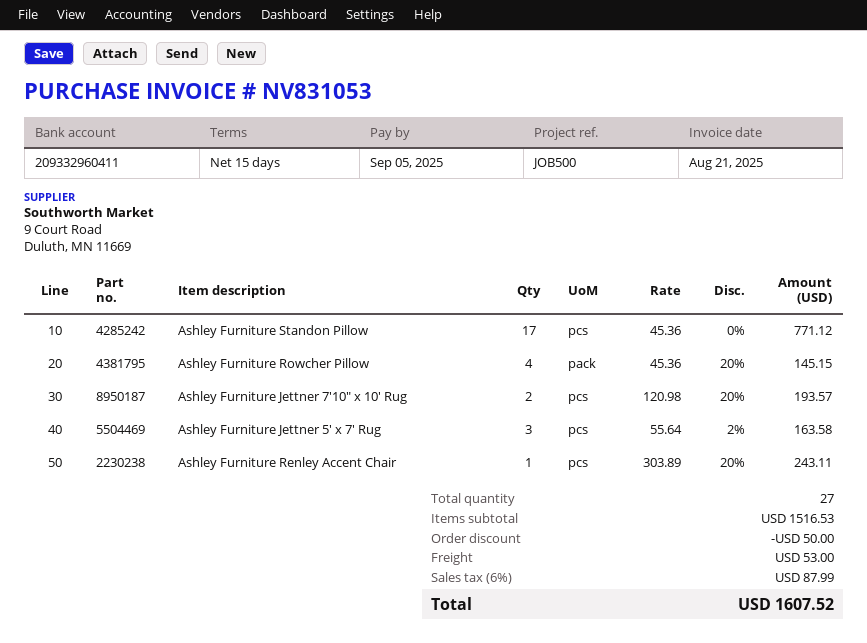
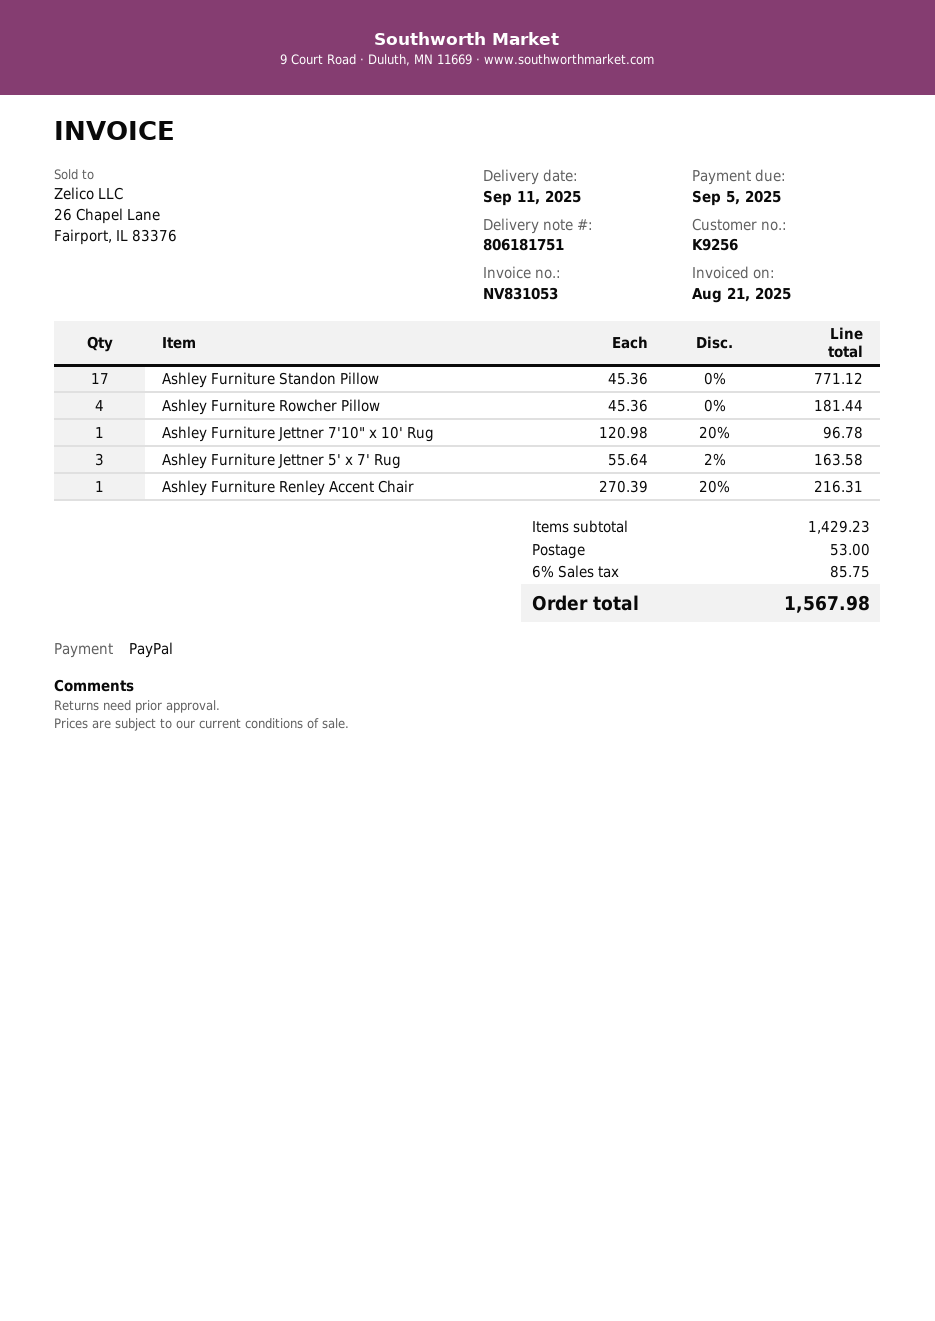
Ashley Furniture Rowcher Pillow: 4 x 45.36 - 20% = 145.15 -> 4 x 45.36 = 181.44
Ashley Furniture Jettner 7'10" x 10' Rug: 2 x 120.98 - 20% = 193.57 -> 1 x 120.98 - 20% = 96.78
Ashley Furniture Renley Accent Chair: 1 x 303.89 - 20% = 243.11 -> 1 x 270.39 - 20% = 216.31
subtotal: 1516.53 -> 1429.23
discount: 50.00 -> none
tax: 6% = 87.99 -> 6% = 85.75
total: 1607.52 -> 1567.98

